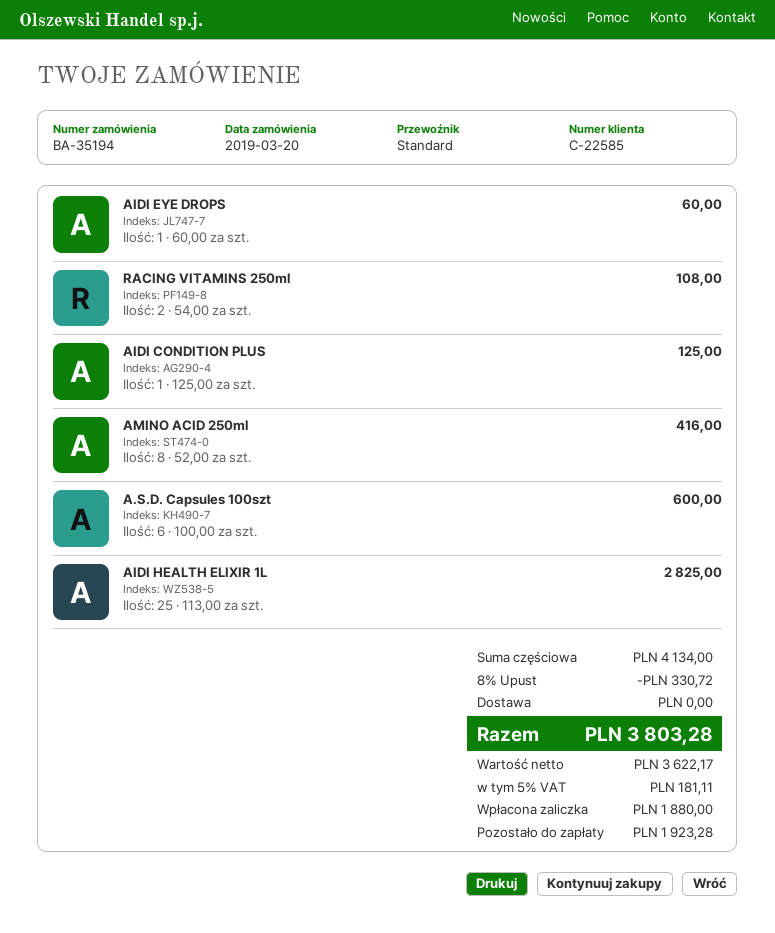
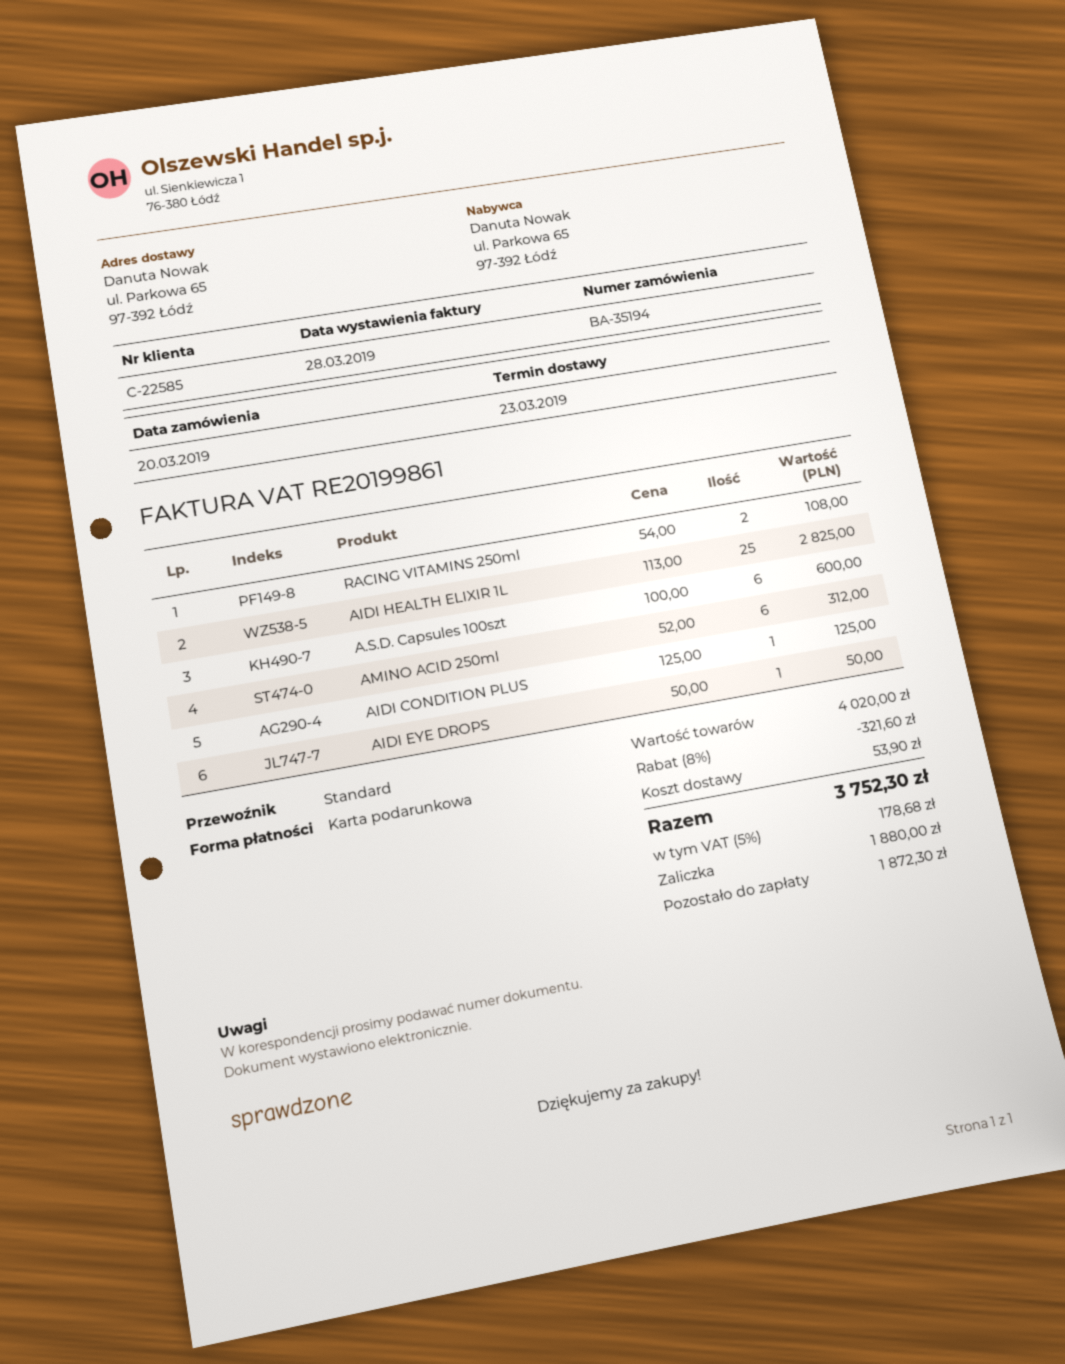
AIDI EYE DROPS: 1 x 60.00 = 60.00 -> 1 x 50.00 = 50.00
AMINO ACID 250ml: 8 x 52.00 = 416.00 -> 6 x 52.00 = 312.00
subtotal: 4134.00 -> 4020.00
discount: 8% = 330.72 -> 8% = 321.60
shipping: 0.00 -> 53.90
tax: 5% = 181.11 -> 5% = 178.68
total: 3803.28 -> 3752.30
balance: 1923.28 -> 1872.30

